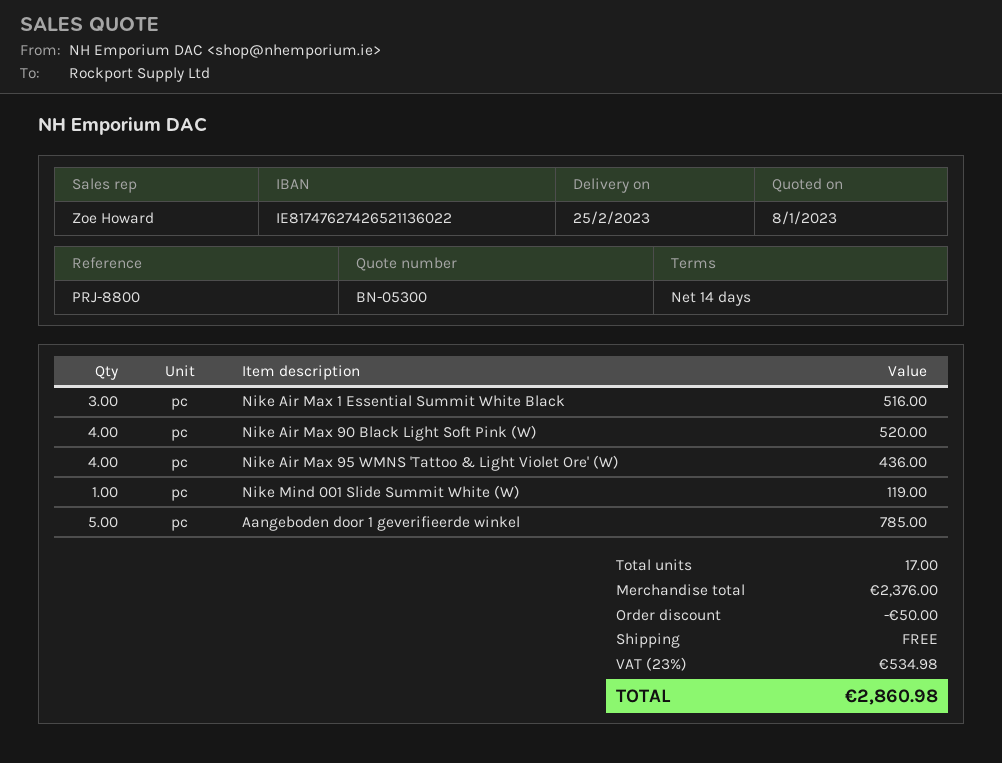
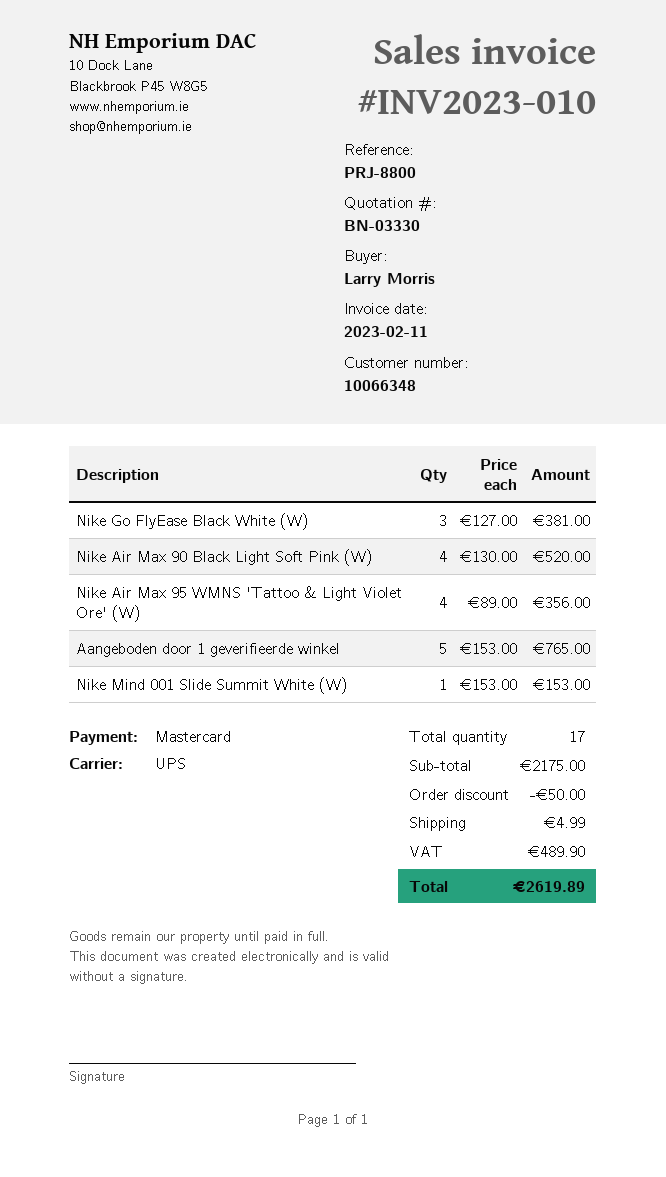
quote number: BN-05300 -> BN-03330
Nike Air Max 1 Essential Summit White Black: 3 for 516.00 -> none
Nike Air Max 95 WMNS 'Tattoo & Light Violet Ore' (W): 4 for 436.00 -> 4 for 356.00
Nike Mind 001 Slide Summit White (W): 1 for 119.00 -> 1 for 153.00
Aangeboden door 1 geverifieerde winkel: 5 for 785.00 -> 5 for 765.00
Nike Go FlyEase Black White (W): none -> 3 for 381.00
subtotal: 2376.00 -> 2175.00
shipping: 0.00 -> 4.99
tax: 534.98 -> 489.90
total: 2860.98 -> 2619.89

